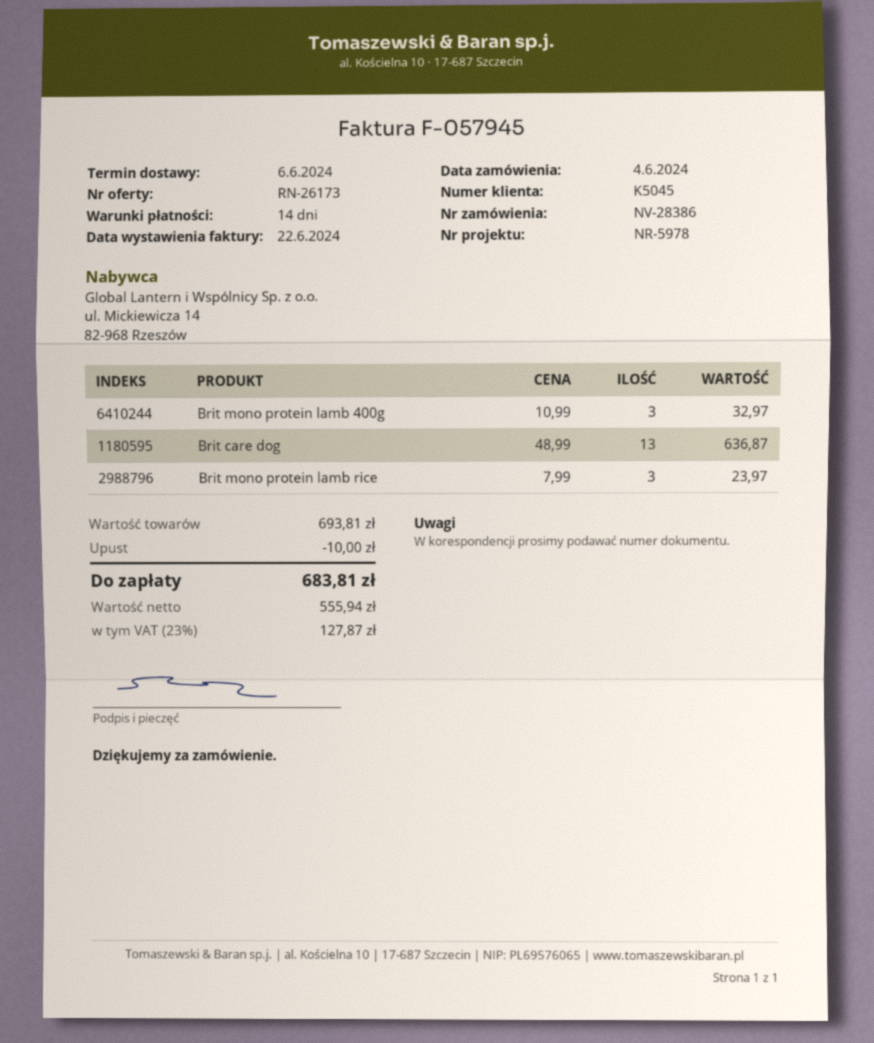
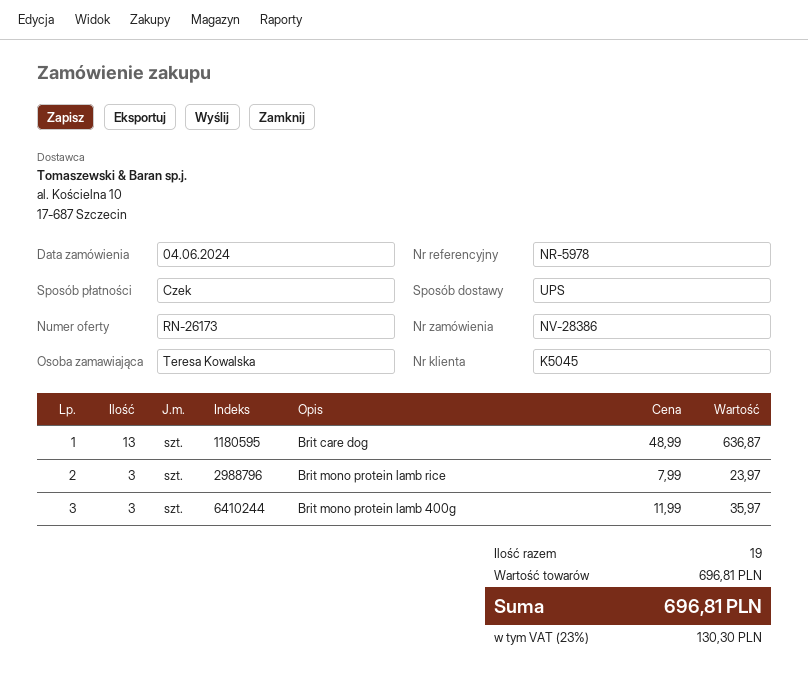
Brit mono protein lamb 400g: 3 x 10.99 = 32.97 -> 3 x 11.99 = 35.97
subtotal: 693.81 -> 696.81
discount: 10.00 -> none
tax: 23% = 127.87 -> 23% = 130.30
total: 683.81 -> 696.81

